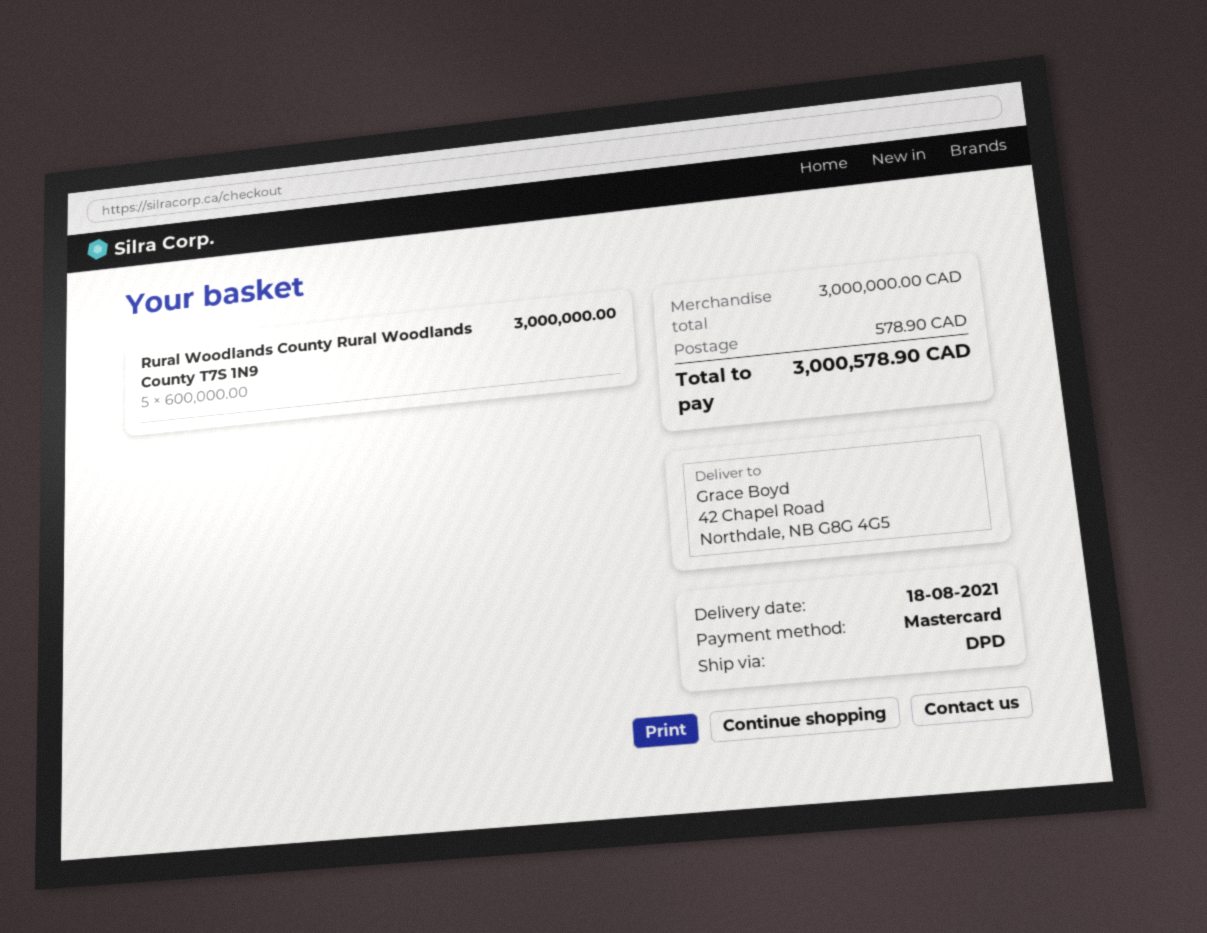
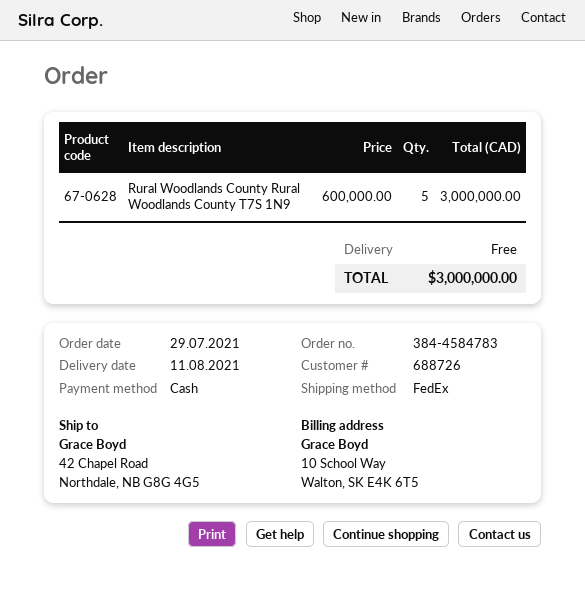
delivery date: 2021-08-18 -> 2021-08-11
payment method: Mastercard -> cash
shipping method: DPD -> FedEx
shipping: 578.90 -> 0.00
total: 3000578.90 -> 3000000.00

